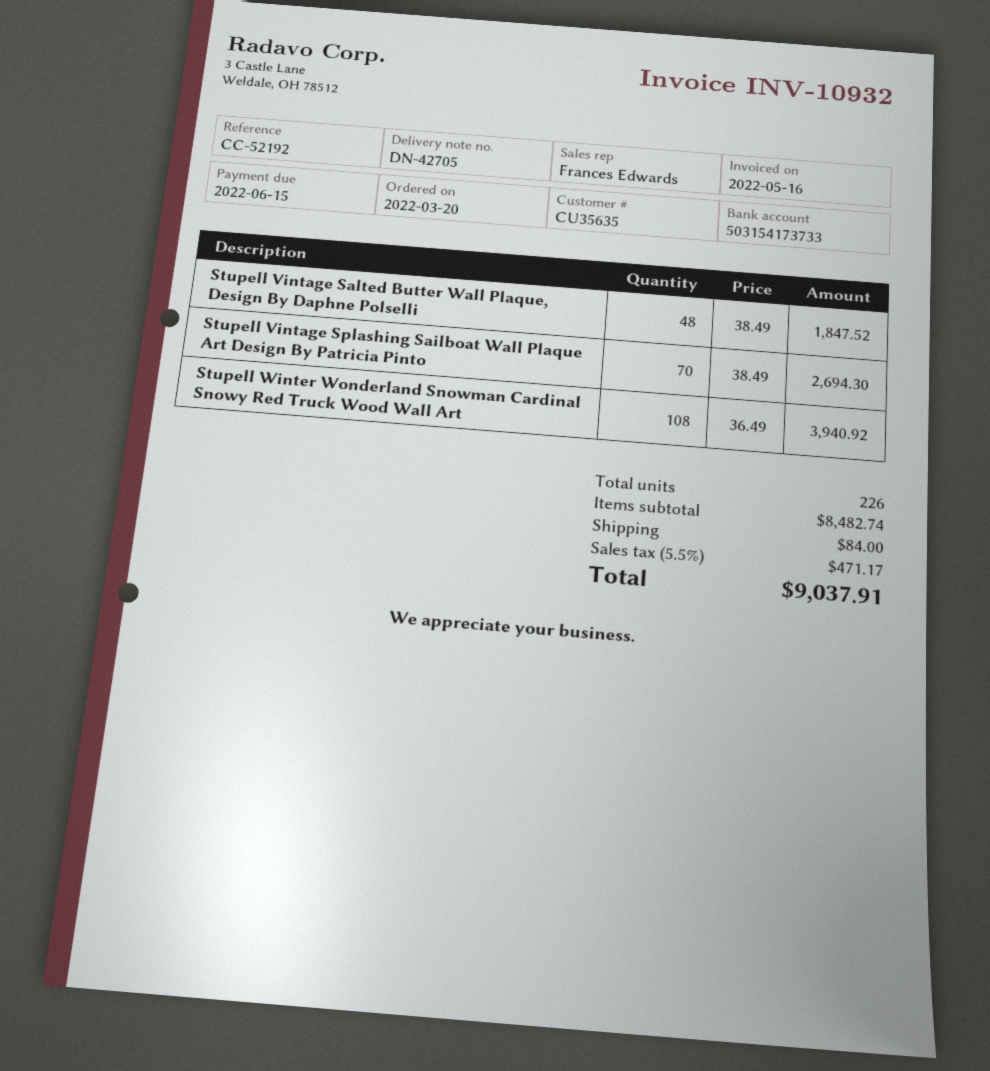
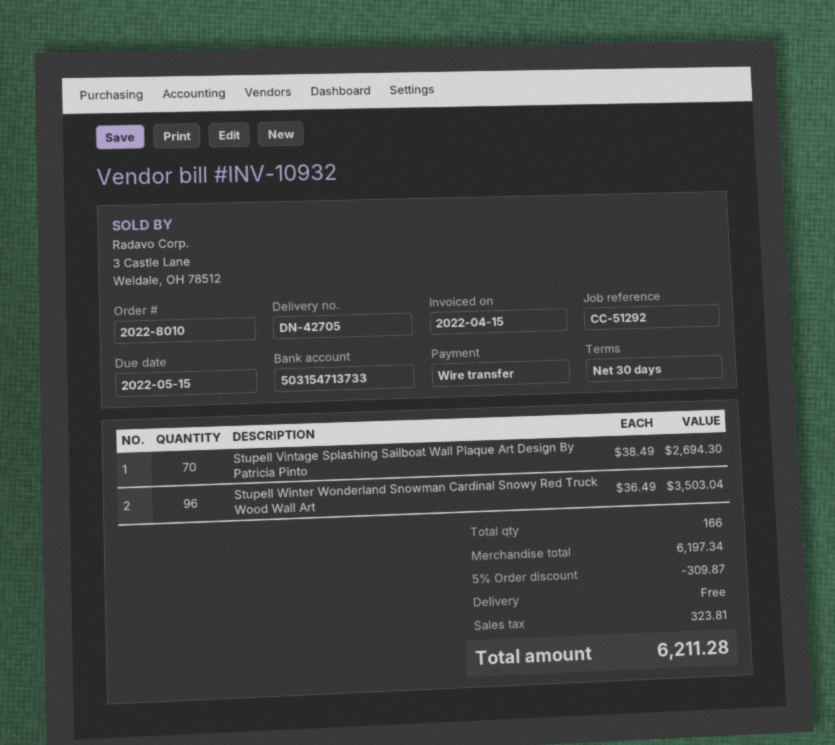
invoice date: 2022-05-16 -> 2022-04-15
due date: 2022-06-15 -> 2022-05-15
reference: CC-52192 -> CC-51292
bank account: 503154173733 -> 503154713733
Stupell Vintage Salted Butter Wall Plaque, Design By Daphne Polselli: 48 x 38.49 = 1847.52 -> none
Stupell Winter Wonderland Snowman Cardinal Snowy Red Truck Wood Wall Art: 108 x 36.49 = 3940.92 -> 96 x 36.49 = 3503.04
total quantity: 226 -> 166
subtotal: 8482.74 -> 6197.34
discount: none -> 5% = 309.87
shipping: 84.00 -> 0.00
tax: 471.17 -> 323.81
total: 9037.91 -> 6211.28

